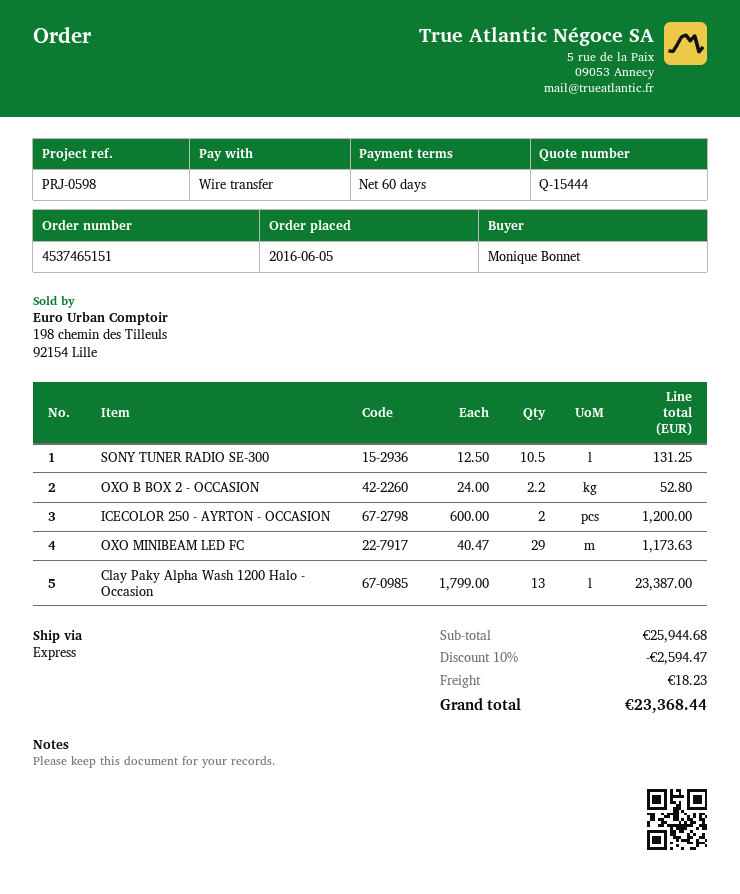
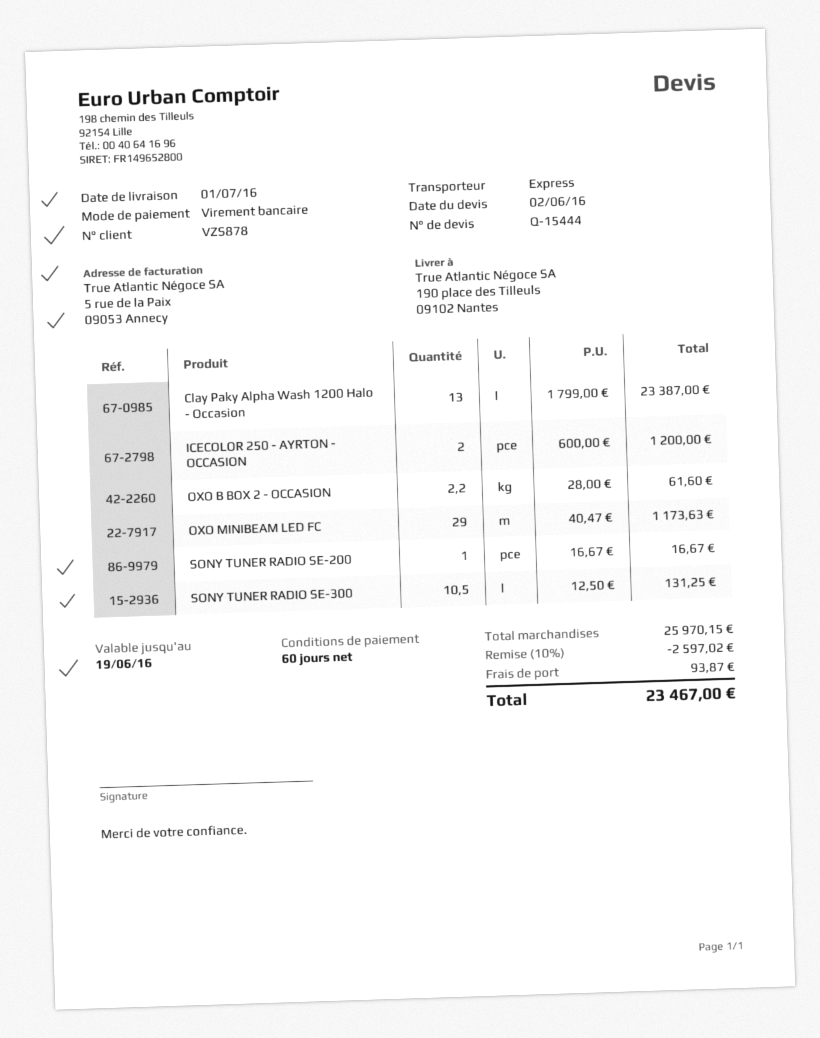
OXO B BOX 2 - OCCASION: 2.2 x 24.00 = 52.80 -> 2.2 x 28.00 = 61.60
SONY TUNER RADIO SE-200: none -> 1 x 16.67 = 16.67
subtotal: 25944.68 -> 25970.15
discount: 10% = 2594.47 -> 10% = 2597.02
shipping: 18.23 -> 93.87
total: 23368.44 -> 23467.00

